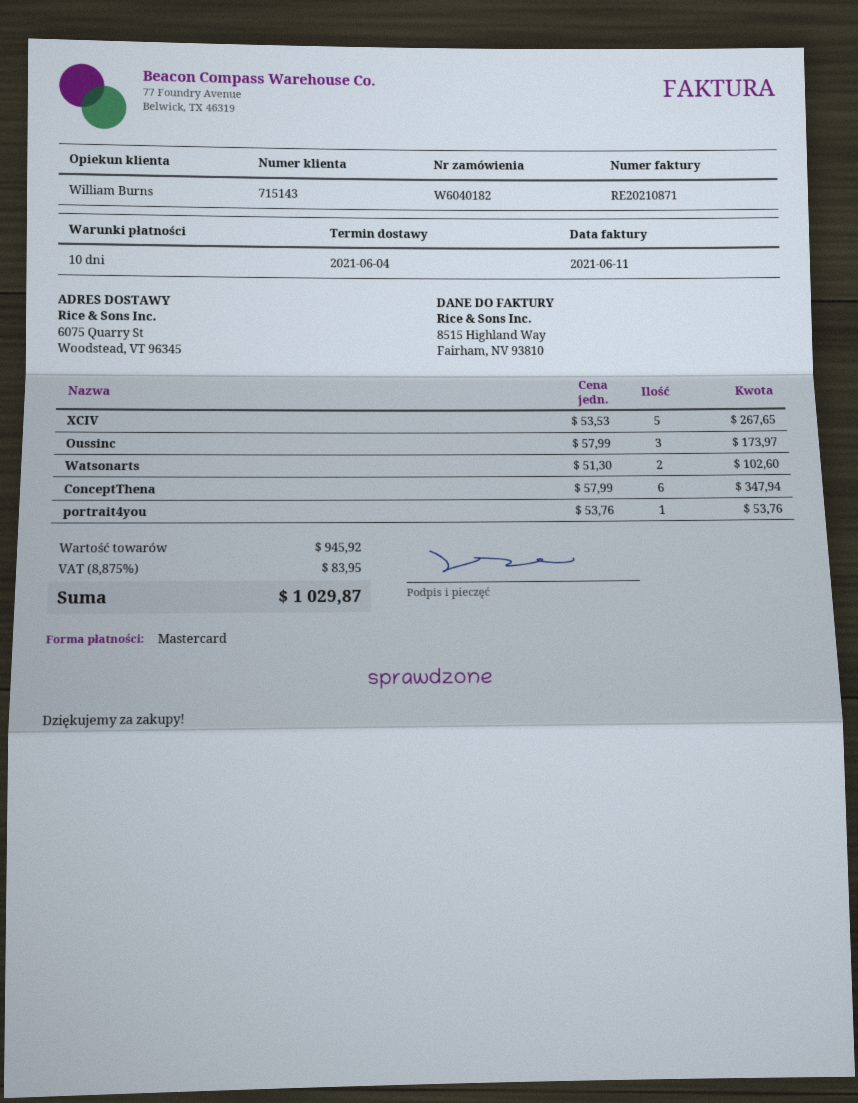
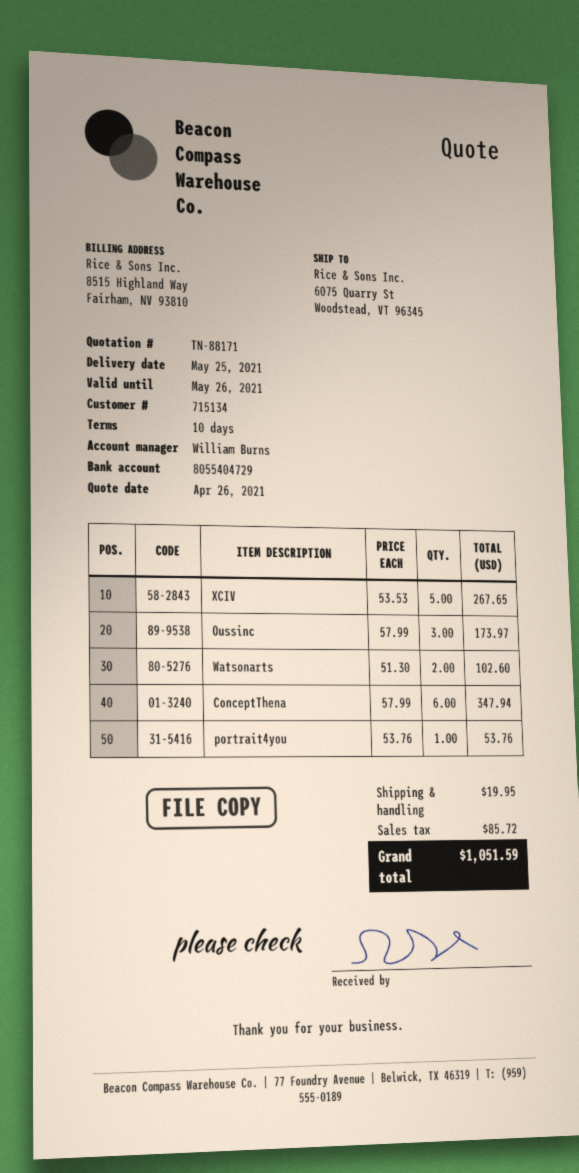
delivery date: 2021-06-04 -> 2021-05-25
customer number: 715143 -> 715134
shipping: none -> 19.95
tax: 83.95 -> 85.72
total: 1029.87 -> 1051.59

